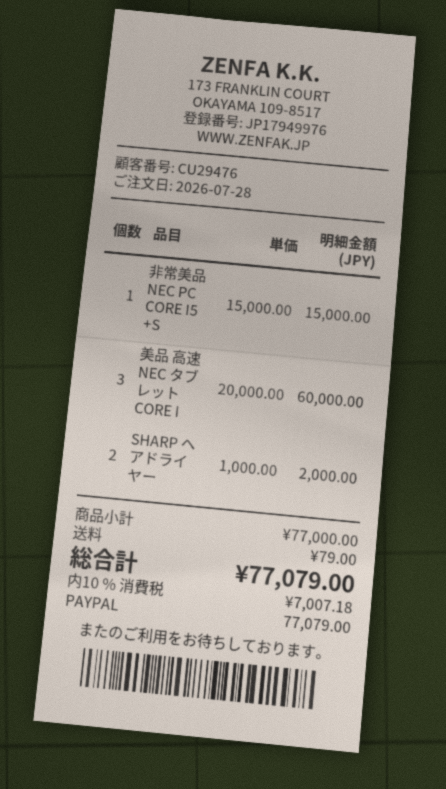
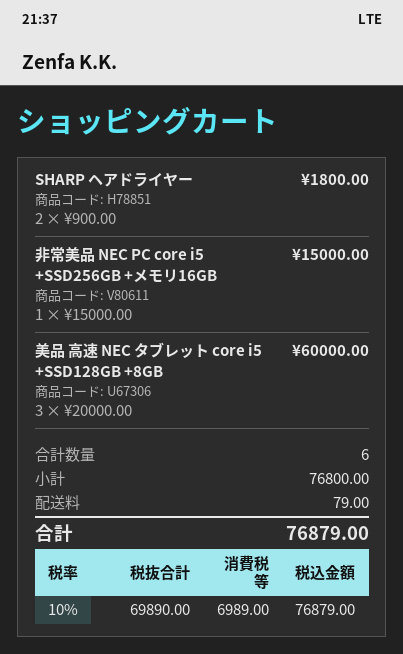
SHARP ヘアドライヤー: 2 x 1000.00 = 2000.00 -> 2 x 900.00 = 1800.00
subtotal: 77000.00 -> 76800.00
tax: 10% = 7007.18 -> 10% = 6989.00
total: 77079.00 -> 76879.00

